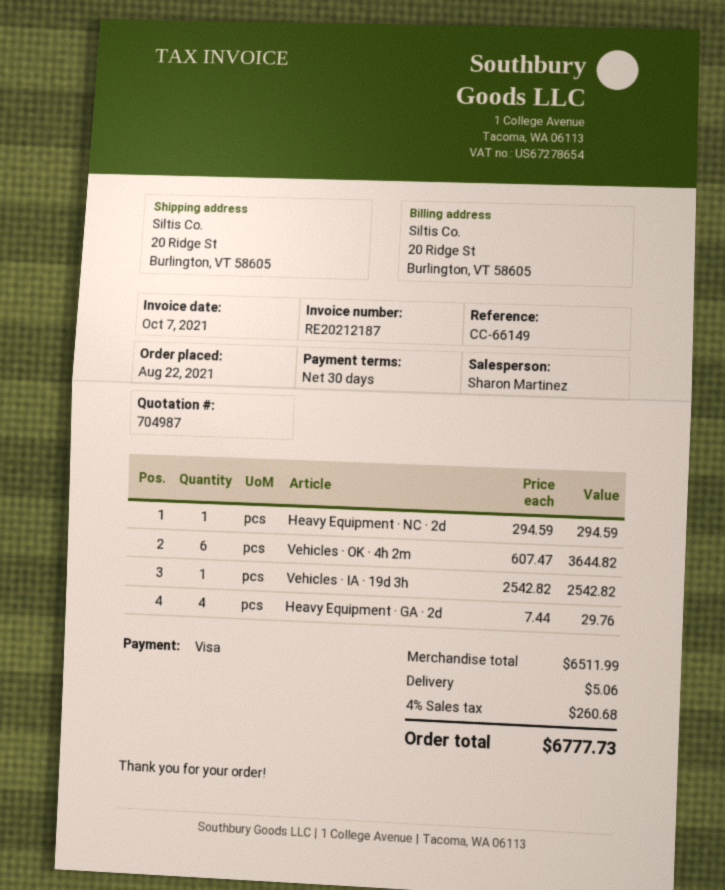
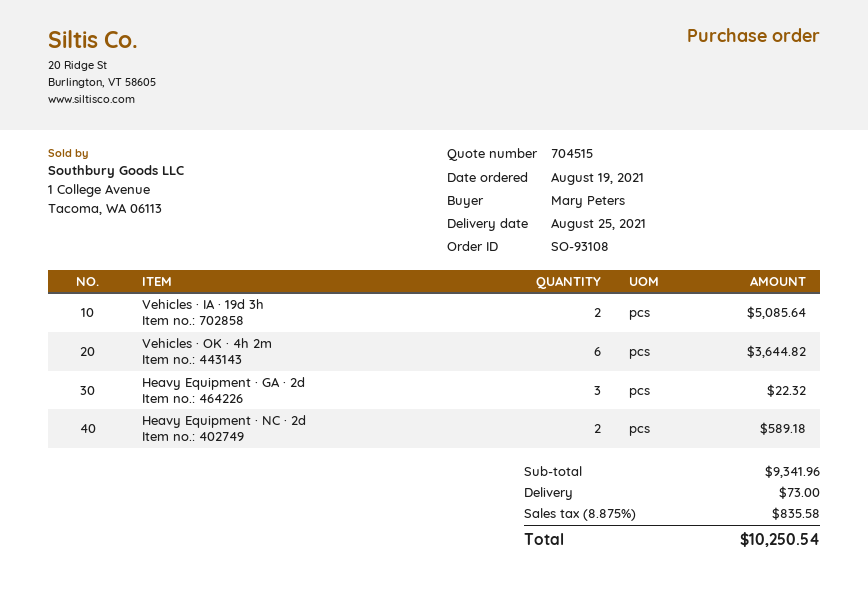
quote number: 704987 -> 704515
order date: 2021-08-22 -> 2021-08-19
Heavy Equipment · NC · 2d: 1 for 294.59 -> 2 for 589.18
Vehicles · IA · 19d 3h: 1 for 2542.82 -> 2 for 5085.64
Heavy Equipment · GA · 2d: 4 for 29.76 -> 3 for 22.32
subtotal: 6511.99 -> 9341.96
shipping: 5.06 -> 73.00
tax: 4% = 260.68 -> 8.875% = 835.58
total: 6777.73 -> 10250.54

